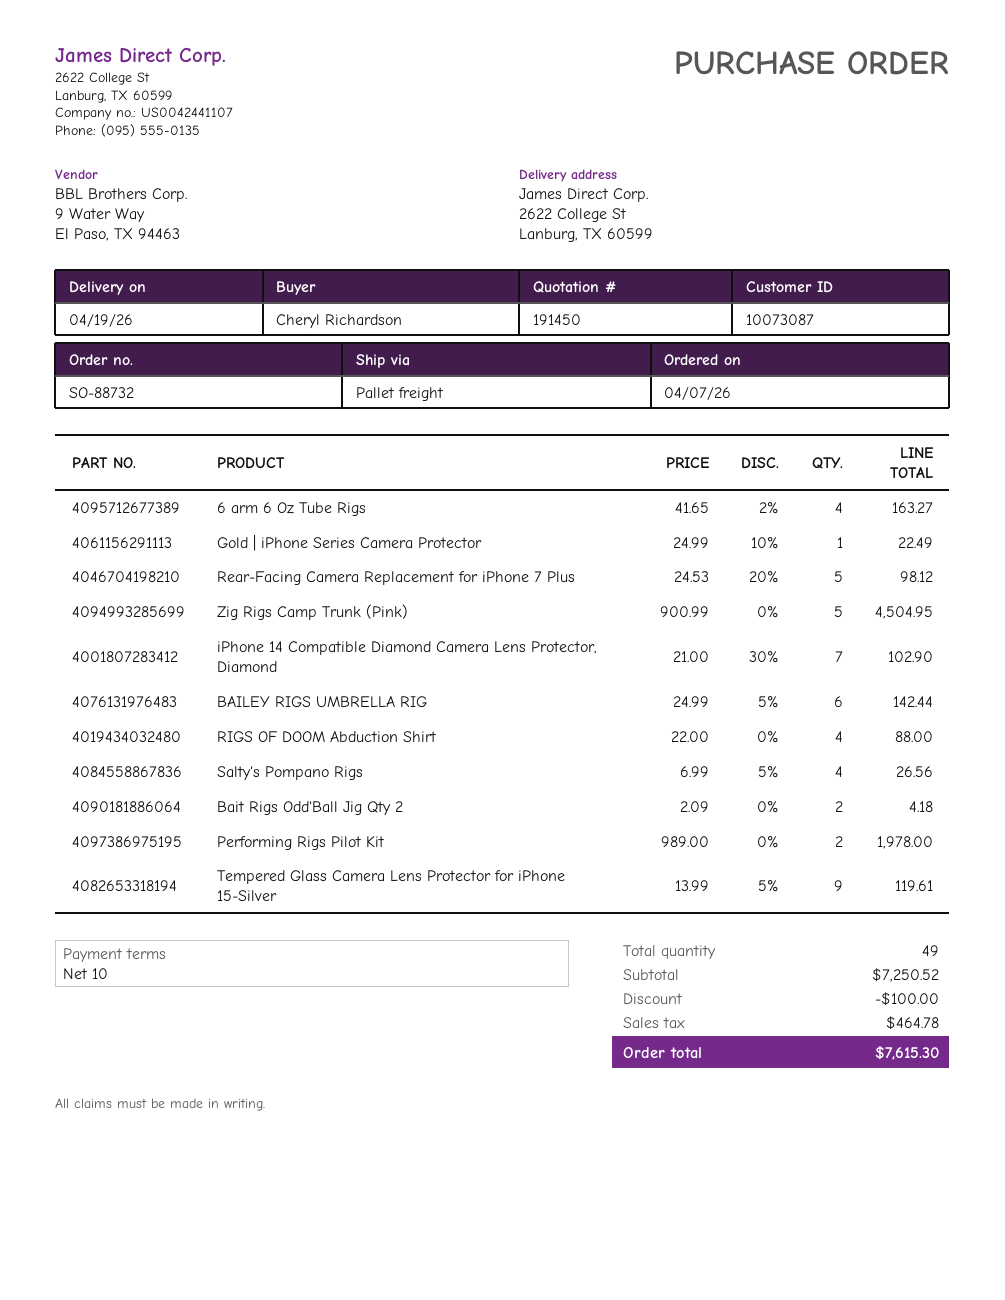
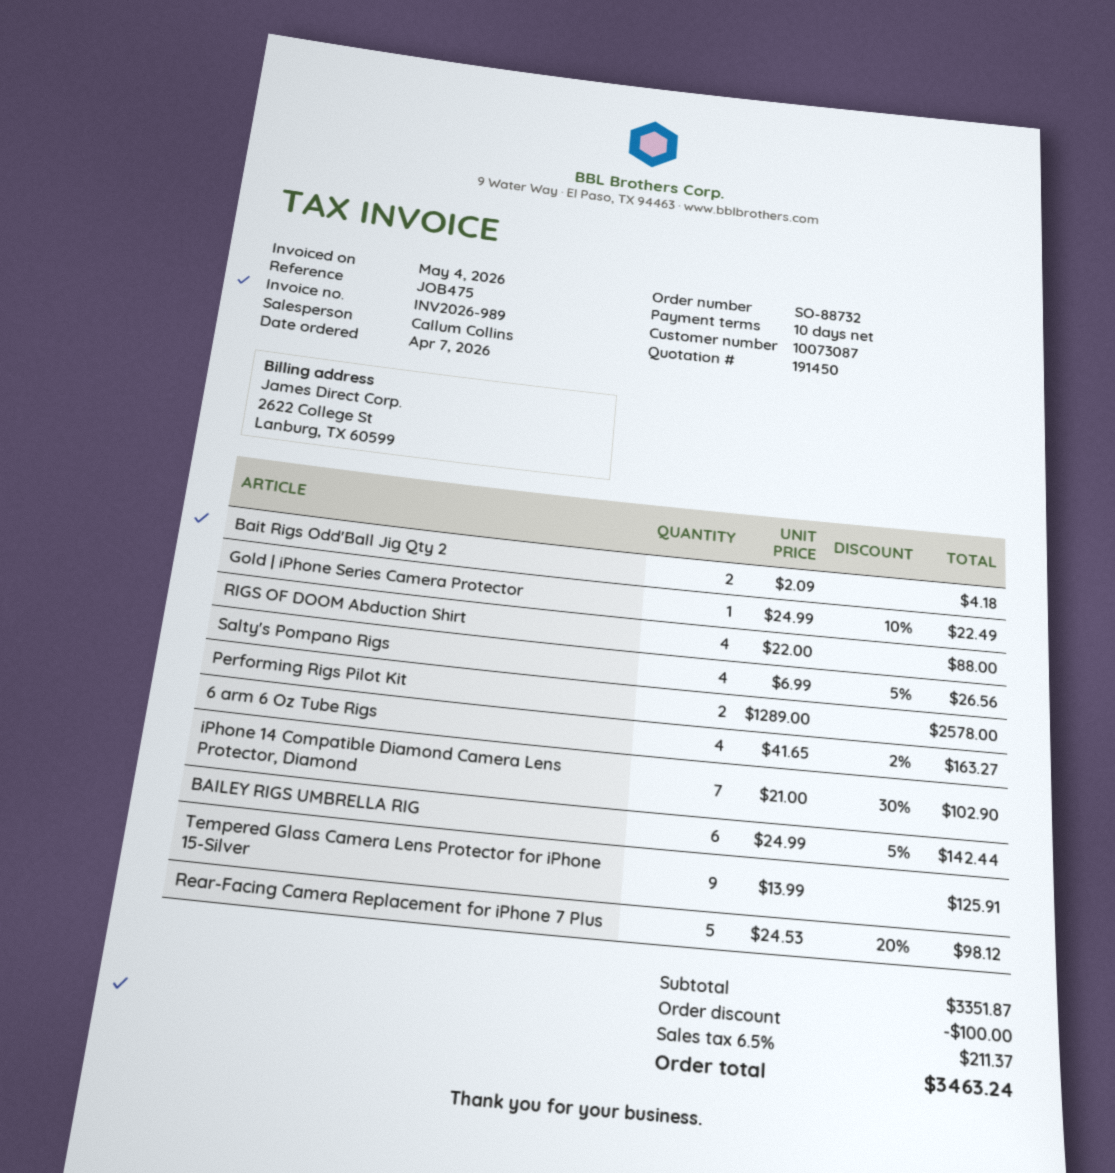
Zig Rigs Camp Trunk (Pink): 5 x 900.99 = 4504.95 -> none
Performing Rigs Pilot Kit: 2 x 989.00 = 1978.00 -> 2 x 1289.00 = 2578.00
Tempered Glass Camera Lens Protector for iPhone 15-Silver: 9 x 13.99 - 5% = 119.61 -> 9 x 13.99 = 125.91
subtotal: 7250.52 -> 3351.87
tax: 464.78 -> 211.37
total: 7615.30 -> 3463.24

